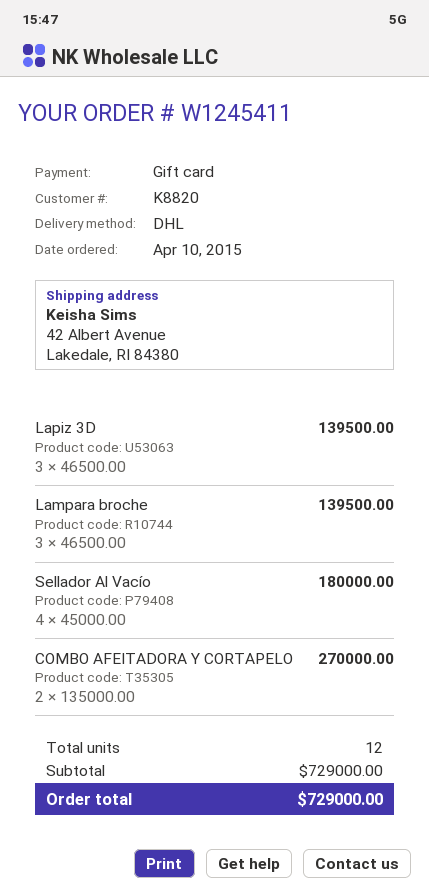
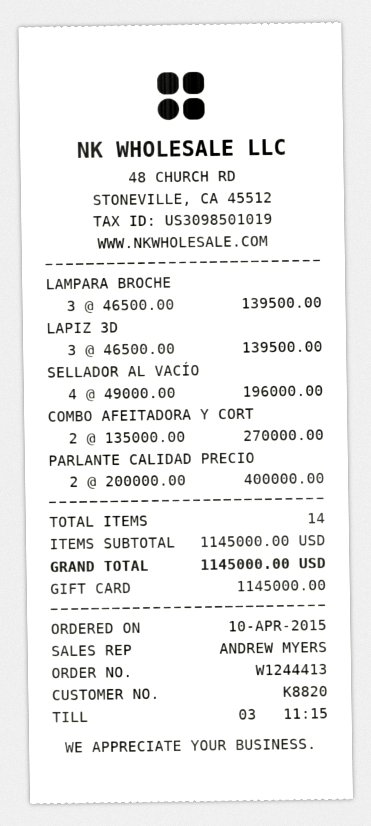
order number: W1245411 -> W1244413
Sellador Al Vacío: 4 x 45000.00 = 180000.00 -> 4 x 49000.00 = 196000.00
PARLANTE CALIDAD PRECIO: none -> 2 x 200000.00 = 400000.00
total quantity: 12 -> 14
subtotal: 729000.00 -> 1145000.00
total: 729000.00 -> 1145000.00

